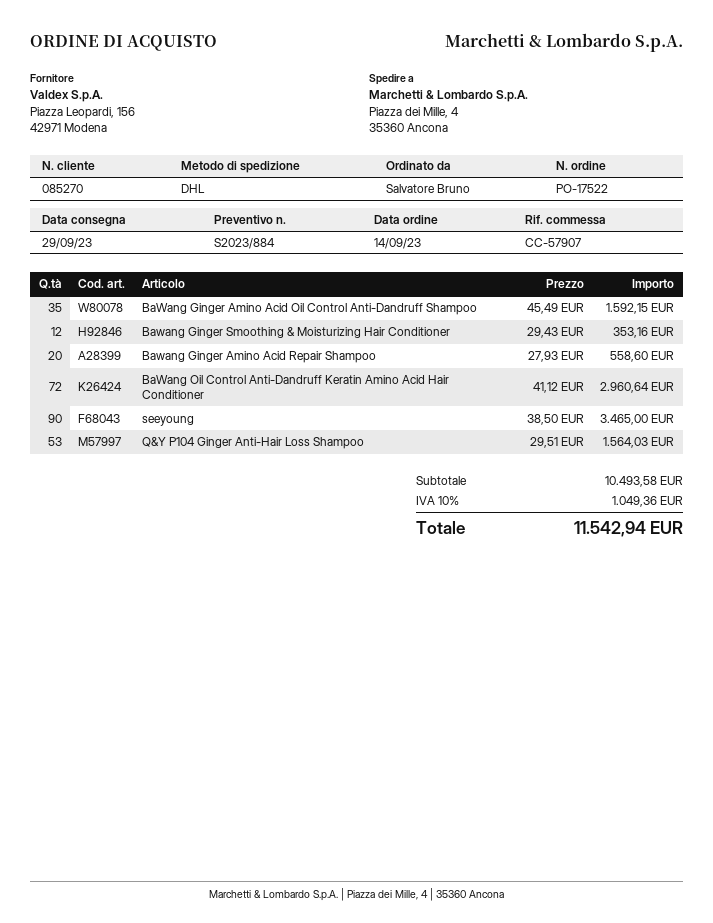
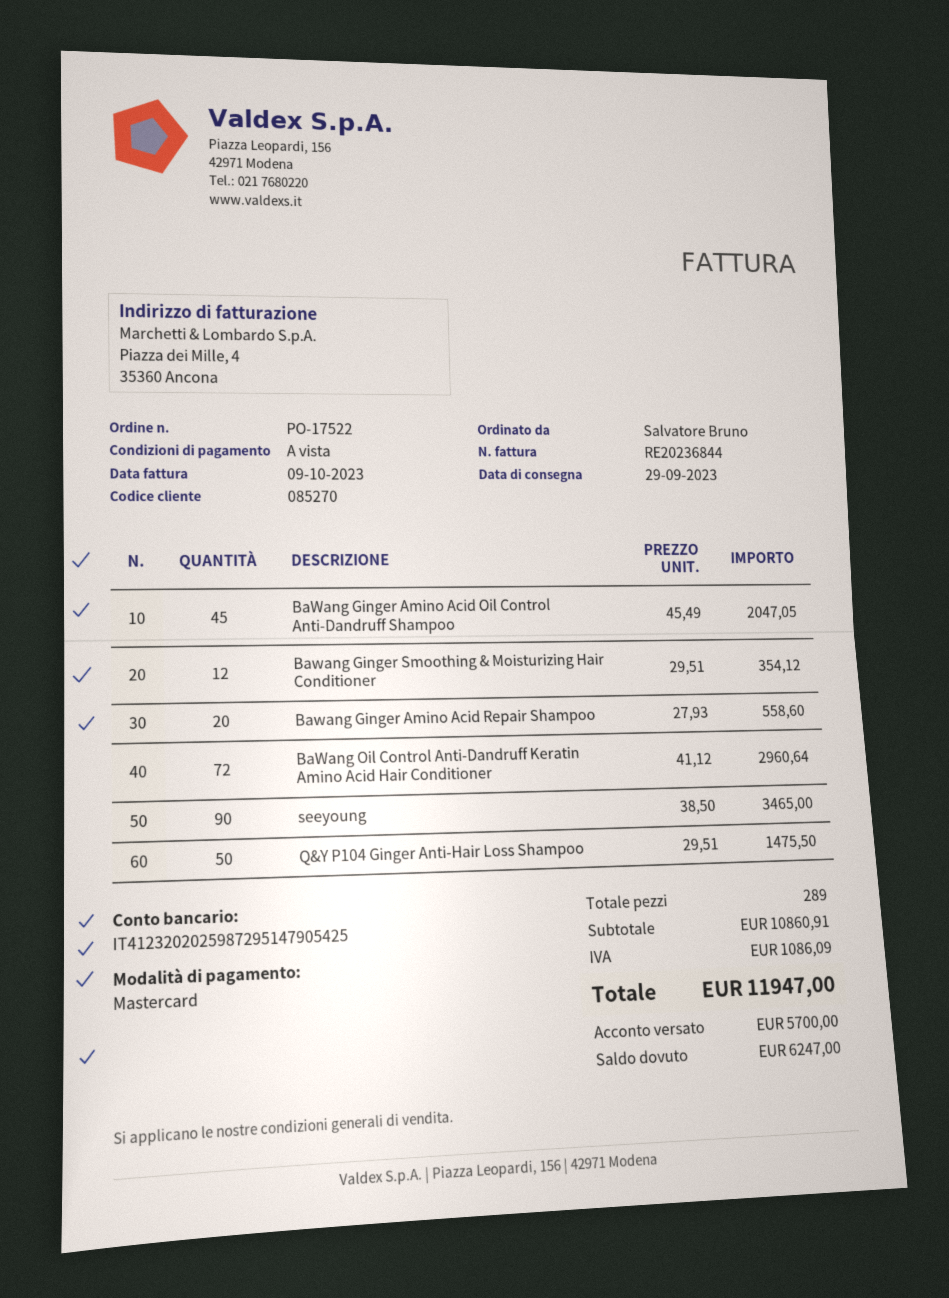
BaWang Ginger Amino Acid Oil Control Anti-Dandruff Shampoo: 35 x 45.49 = 1592.15 -> 45 x 45.49 = 2047.05
Bawang Ginger Smoothing & Moisturizing Hair Conditioner: 12 x 29.43 = 353.16 -> 12 x 29.51 = 354.12
Q&Y P104 Ginger Anti-Hair Loss Shampoo: 53 x 29.51 = 1564.03 -> 50 x 29.51 = 1475.50
subtotal: 10493.58 -> 10860.91
tax: 1049.36 -> 1086.09
total: 11542.94 -> 11947.00

